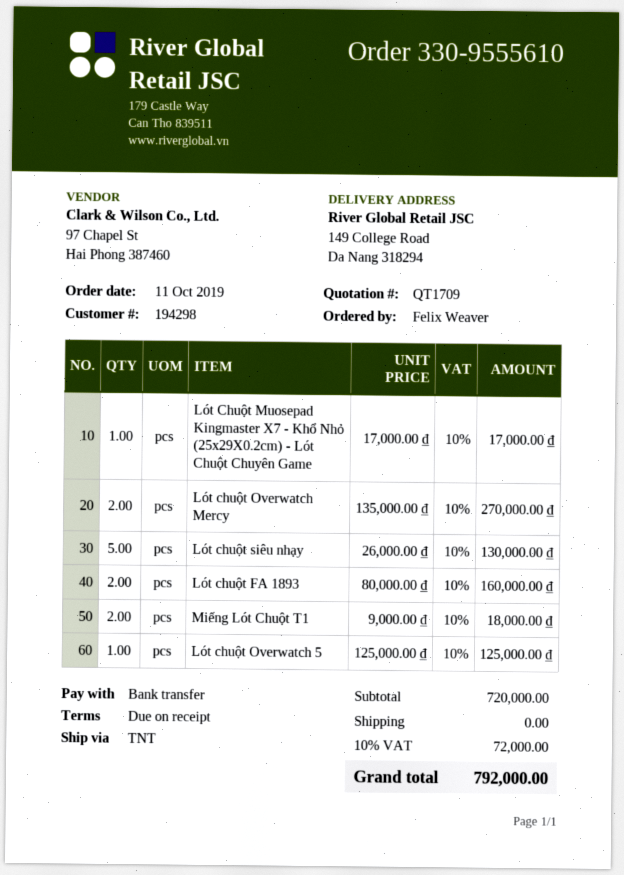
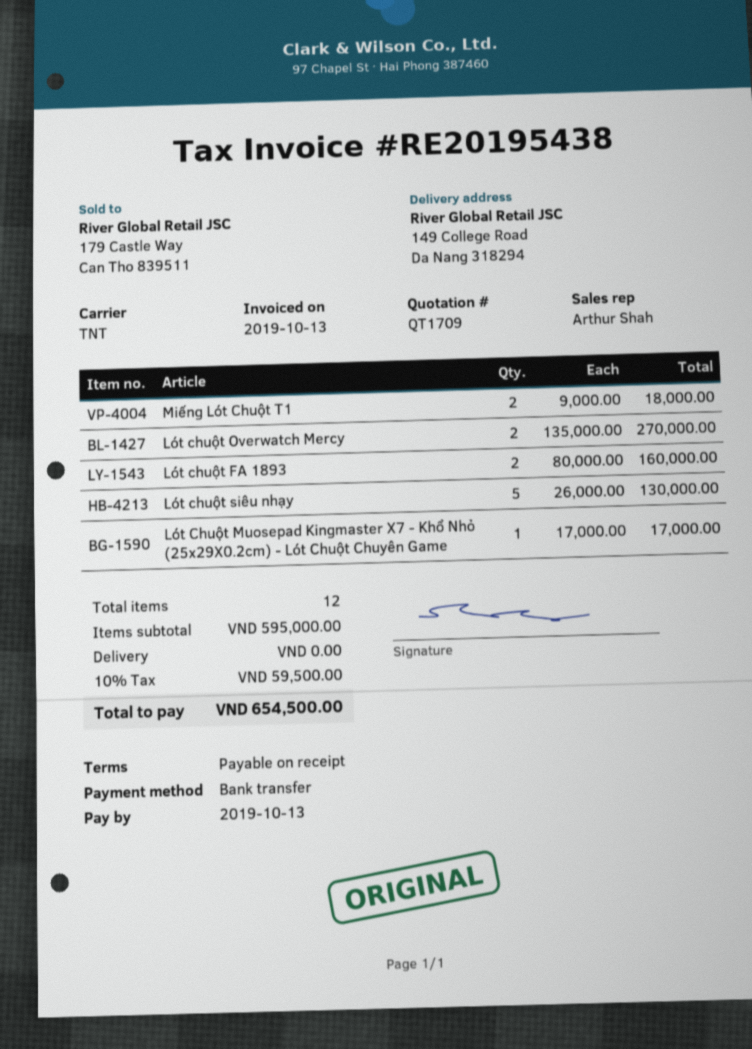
Lót chuột Overwatch 5: 1 x 125000.00 = 125000.00 -> none
subtotal: 720000.00 -> 595000.00
tax: 10% = 72000.00 -> 10% = 59500.00
total: 792000.00 -> 654500.00

